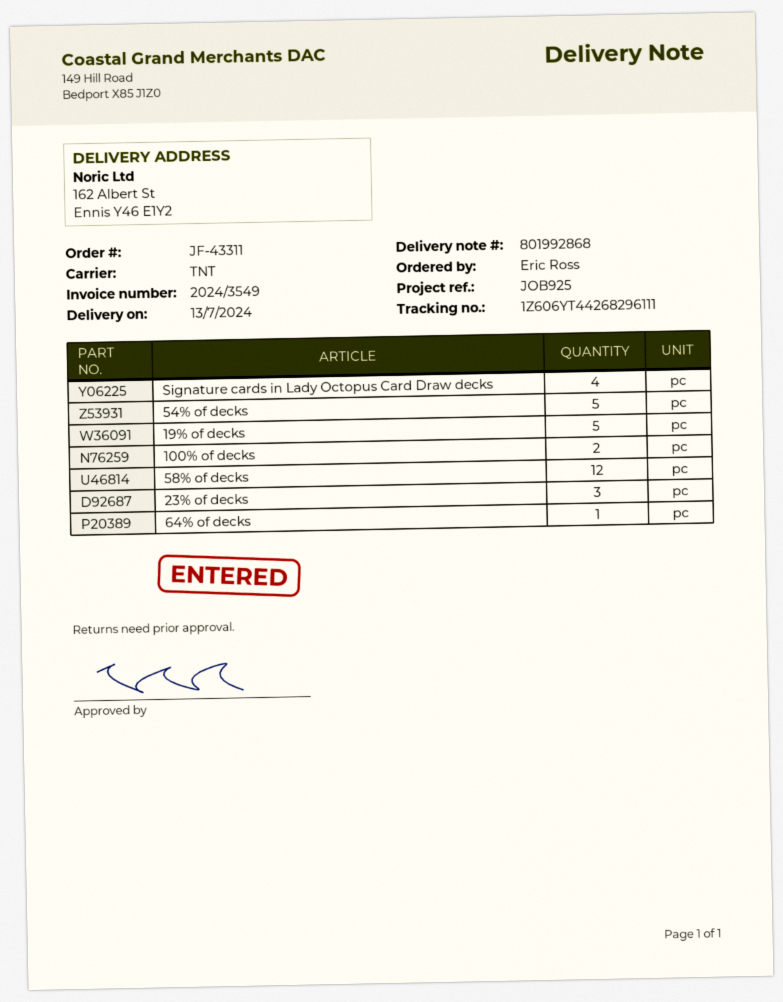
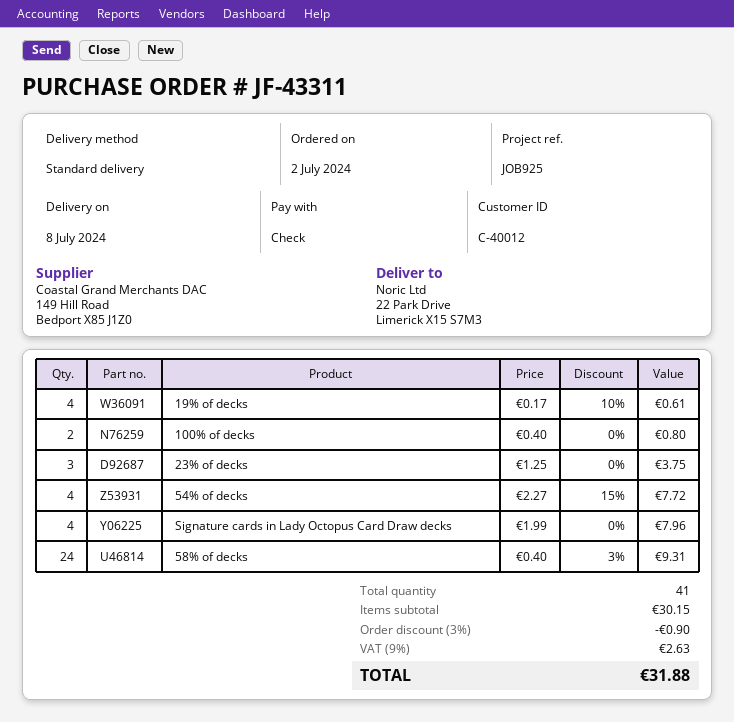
delivery date: 2024-07-13 -> 2024-07-08
shipping method: TNT -> standard
ship to: 162 Albert St, Ennis Y46 E1Y2 -> 22 Park Drive, Limerick X15 S7M3
54% of decks: 5 -> 4
19% of decks: 5 -> 4
58% of decks: 12 -> 24
64% of decks: 1 -> none

